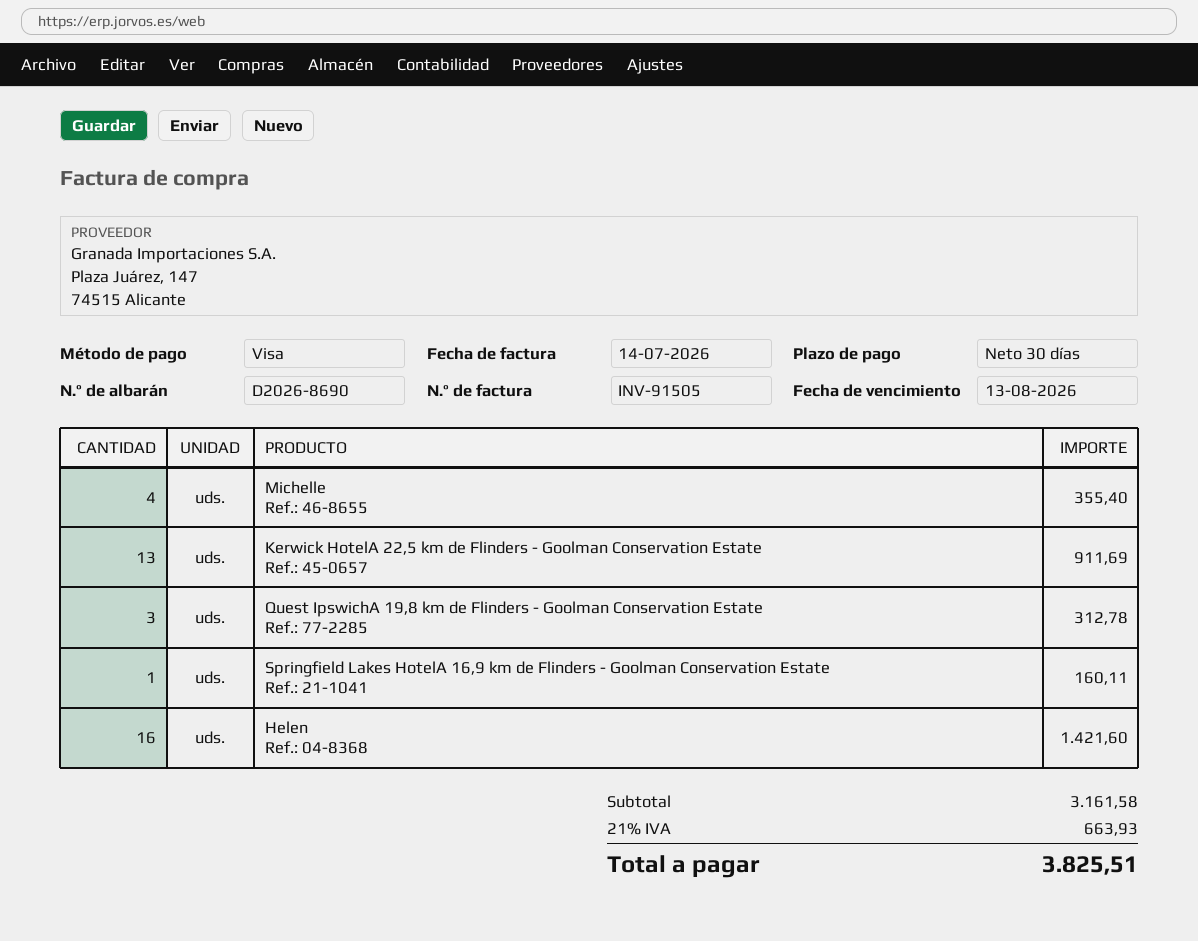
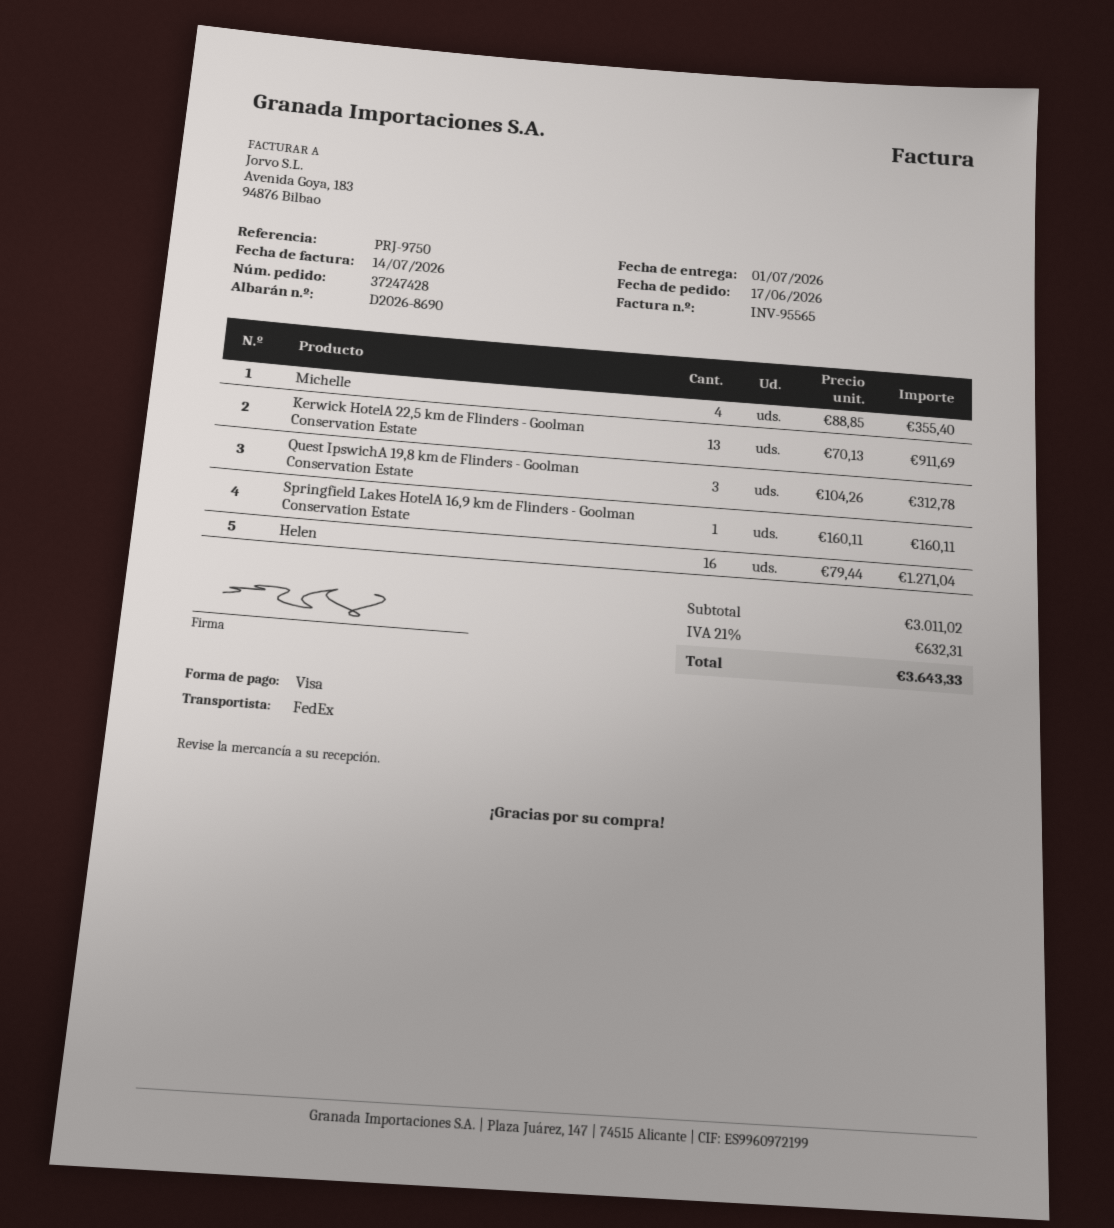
invoice number: INV-91505 -> INV-95565
Helen: 16 for 1421.60 -> 16 for 1271.04
subtotal: 3161.58 -> 3011.02
tax: 21% = 663.93 -> 21% = 632.31
total: 3825.51 -> 3643.33

